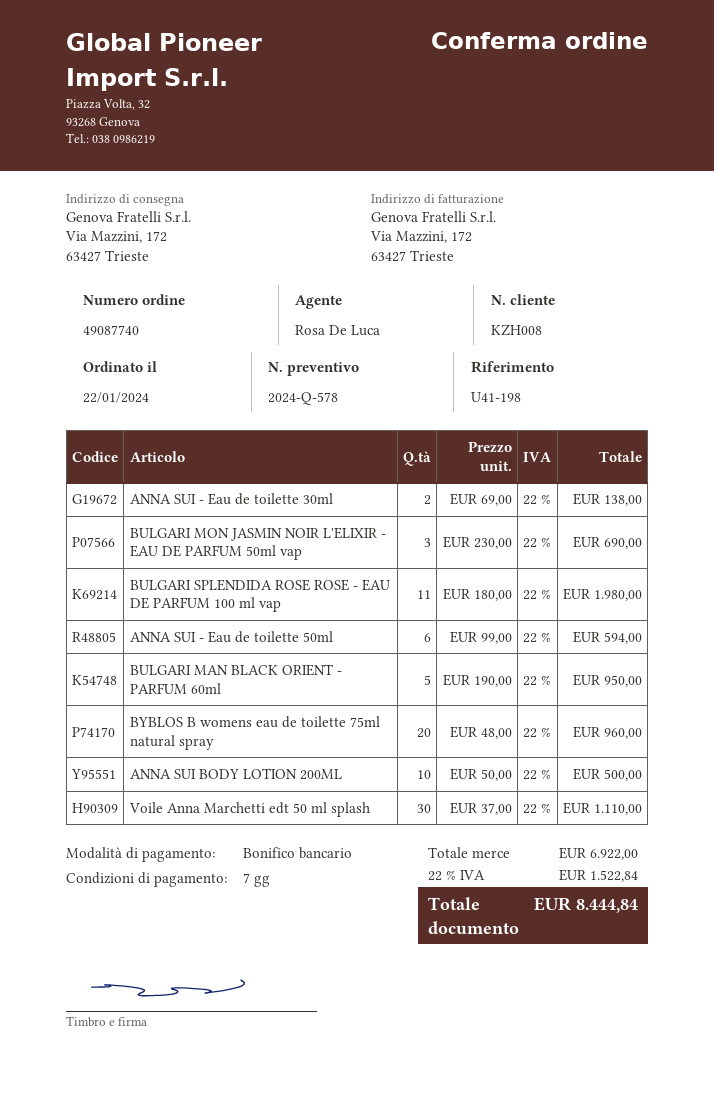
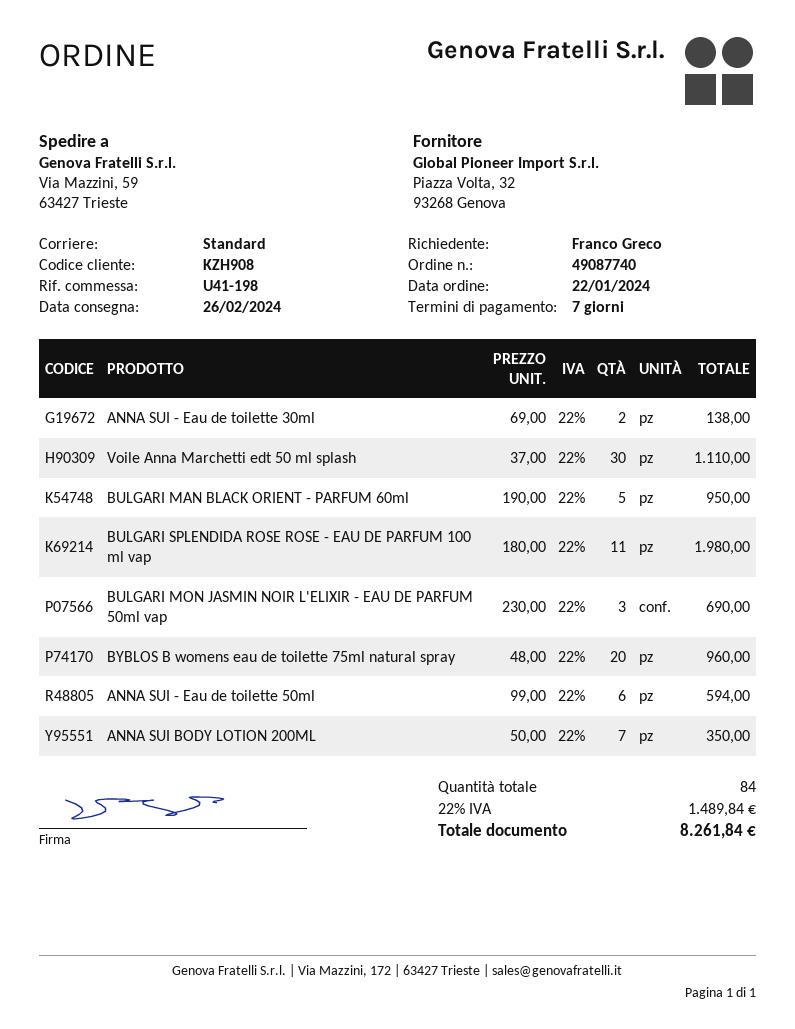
customer number: KZH008 -> KZH908
ship to: Via Mazzini, 172, 63427 Trieste -> Via Mazzini, 59, 63427 Trieste
ANNA SUI BODY LOTION 200ML: 10 x 50.00 = 500.00 -> 7 x 50.00 = 350.00
tax: 22% = 1522.84 -> 22% = 1489.84
total: 8444.84 -> 8261.84

